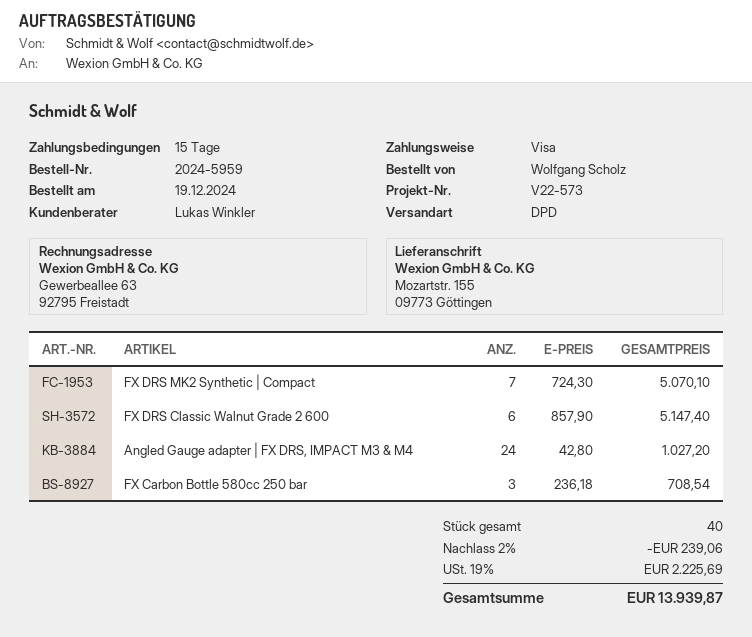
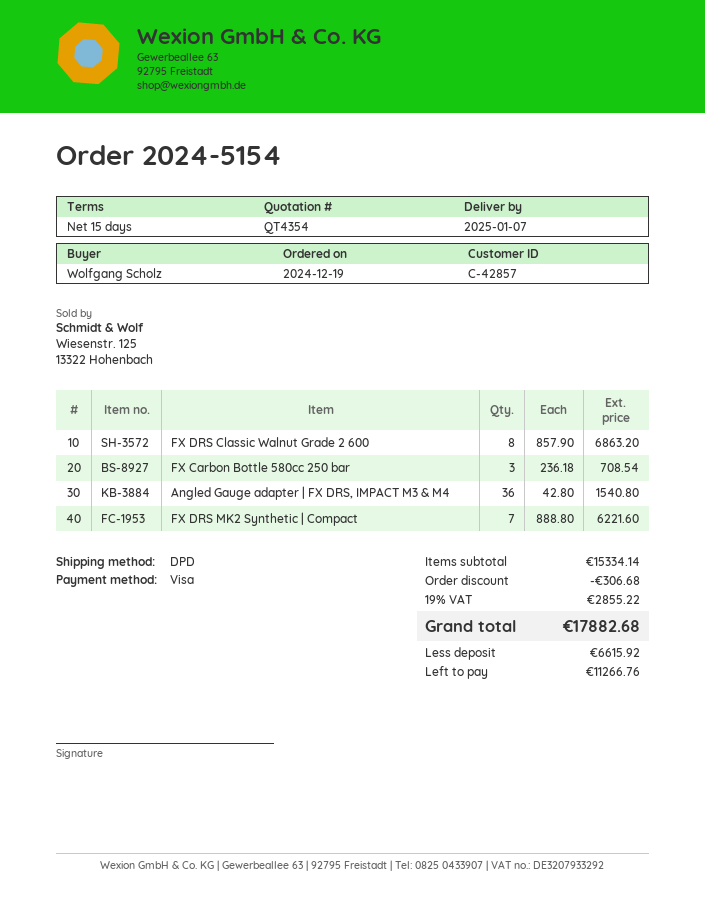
order number: 2024-5959 -> 2024-5154
FX DRS MK2 Synthetic | Compact: 7 x 724.30 = 5070.10 -> 7 x 888.80 = 6221.60
FX DRS Classic Walnut Grade 2 600: 6 x 857.90 = 5147.40 -> 8 x 857.90 = 6863.20
Angled Gauge adapter | FX DRS, IMPACT M3 & M4: 24 x 42.80 = 1027.20 -> 36 x 42.80 = 1540.80
discount: 239.06 -> 306.68
tax: 19% = 2225.69 -> 19% = 2855.22
total: 13939.87 -> 17882.68

